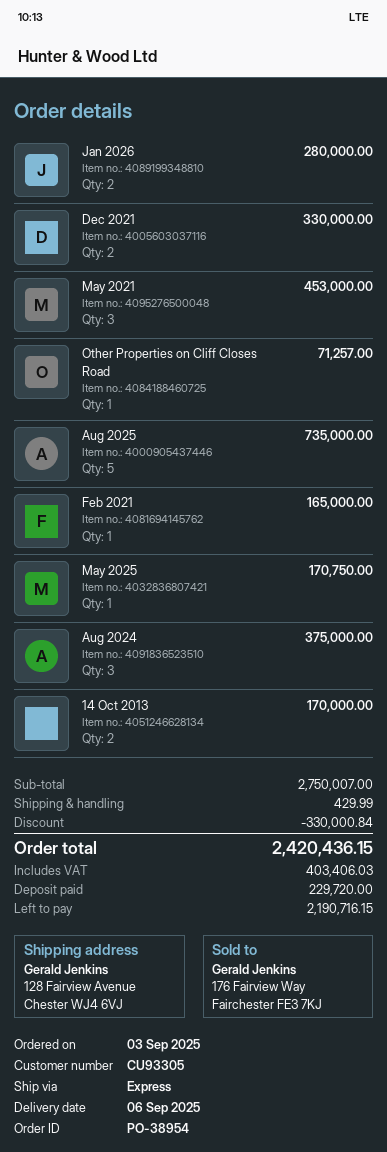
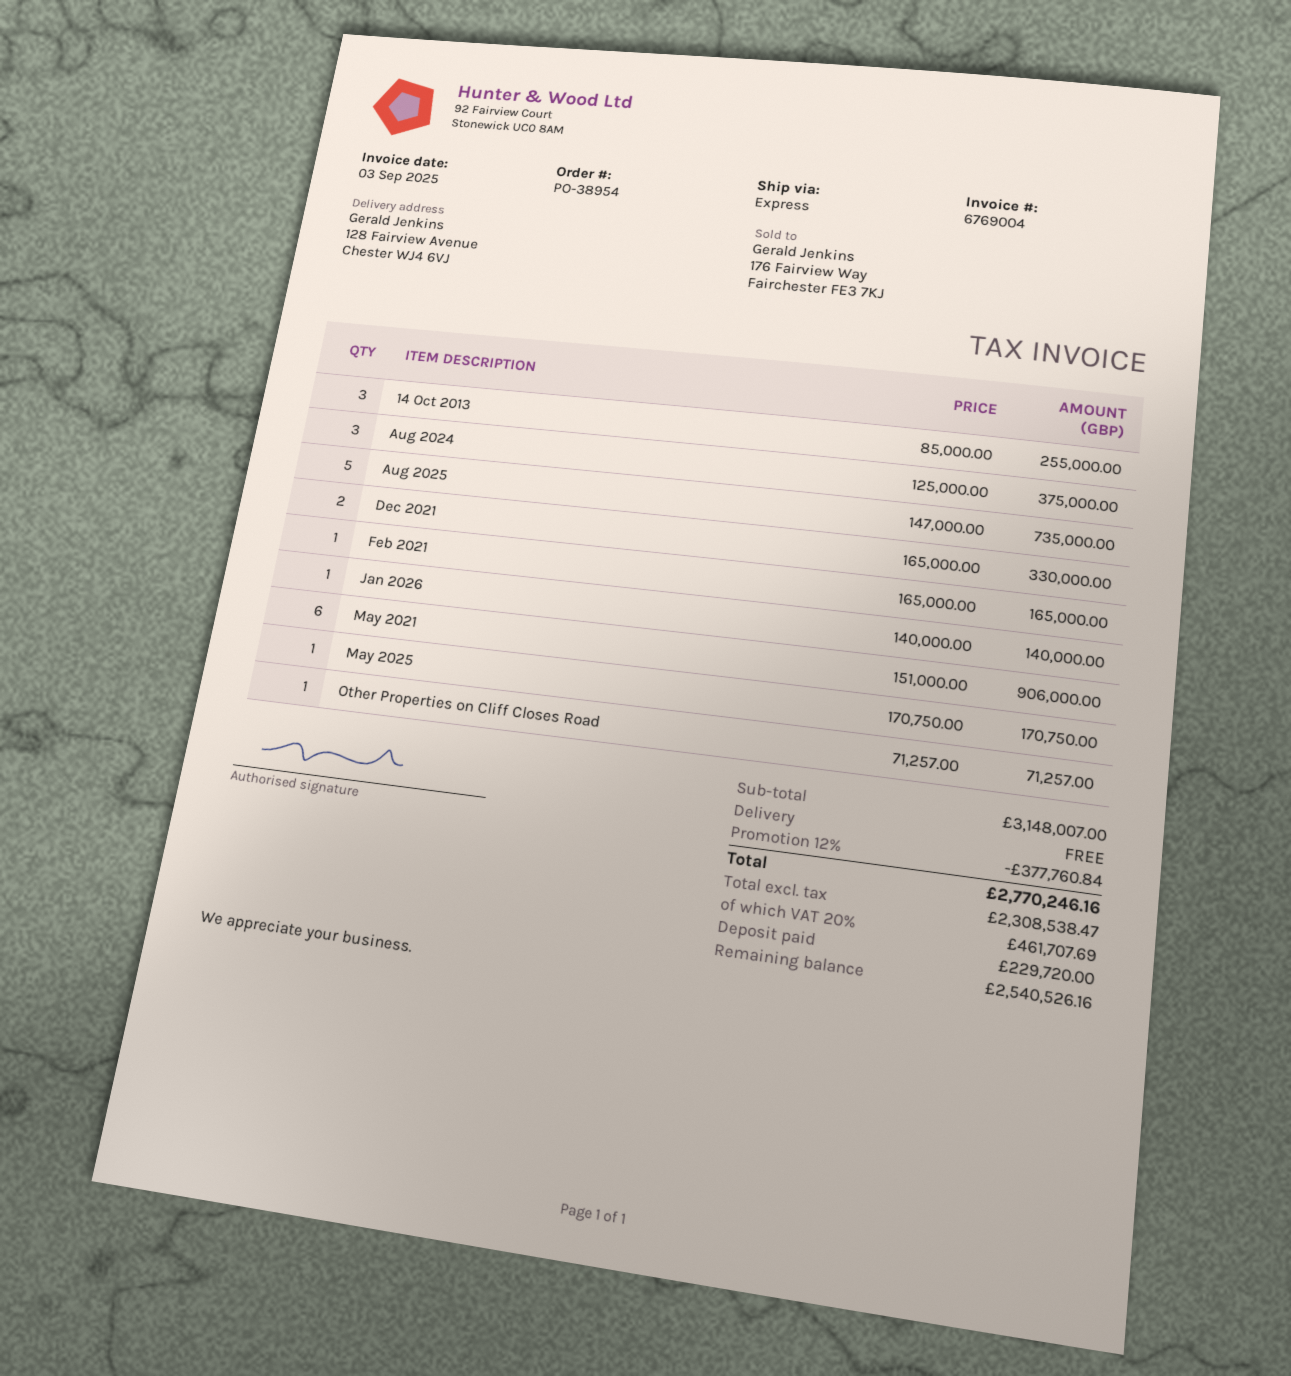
Jan 2026: 2 for 280000.00 -> 1 for 140000.00
May 2021: 3 for 453000.00 -> 6 for 906000.00
14 Oct 2013: 2 for 170000.00 -> 3 for 255000.00
subtotal: 2750007.00 -> 3148007.00
discount: 330000.84 -> 377760.84
shipping: 429.99 -> 0.00
tax: 403406.03 -> 461707.69
total: 2420436.15 -> 2770246.16
balance: 2190716.15 -> 2540526.16

